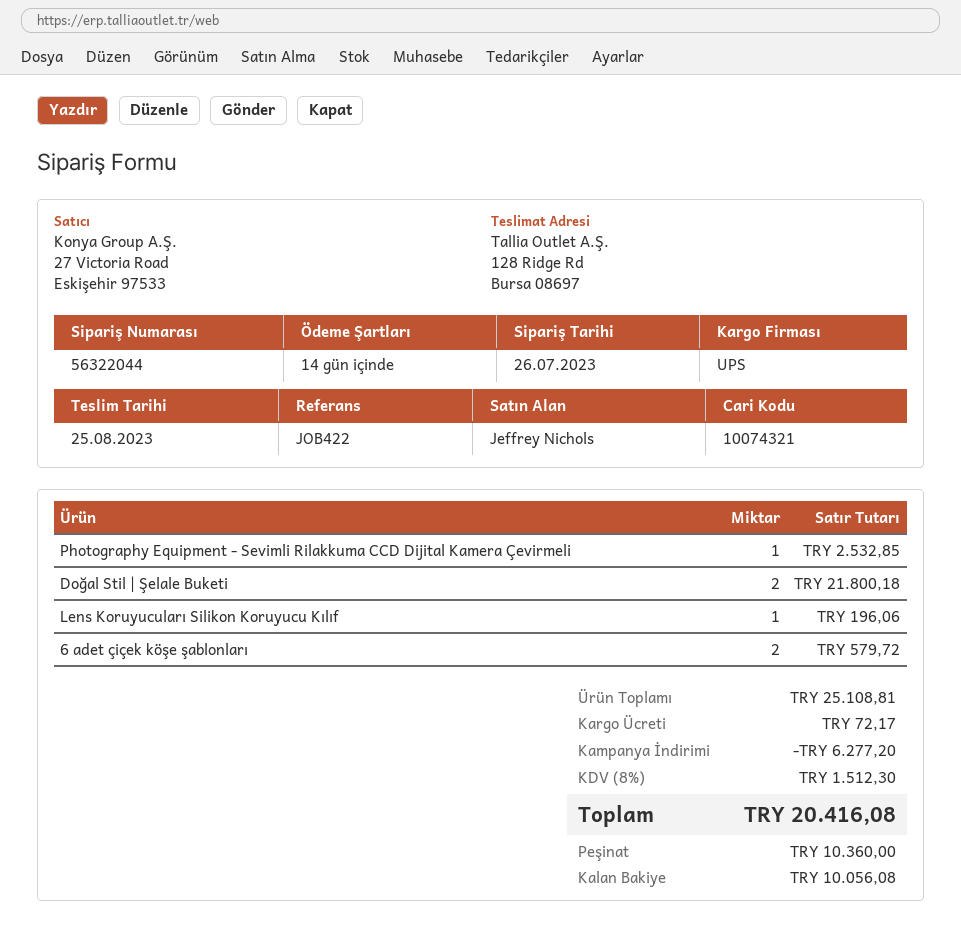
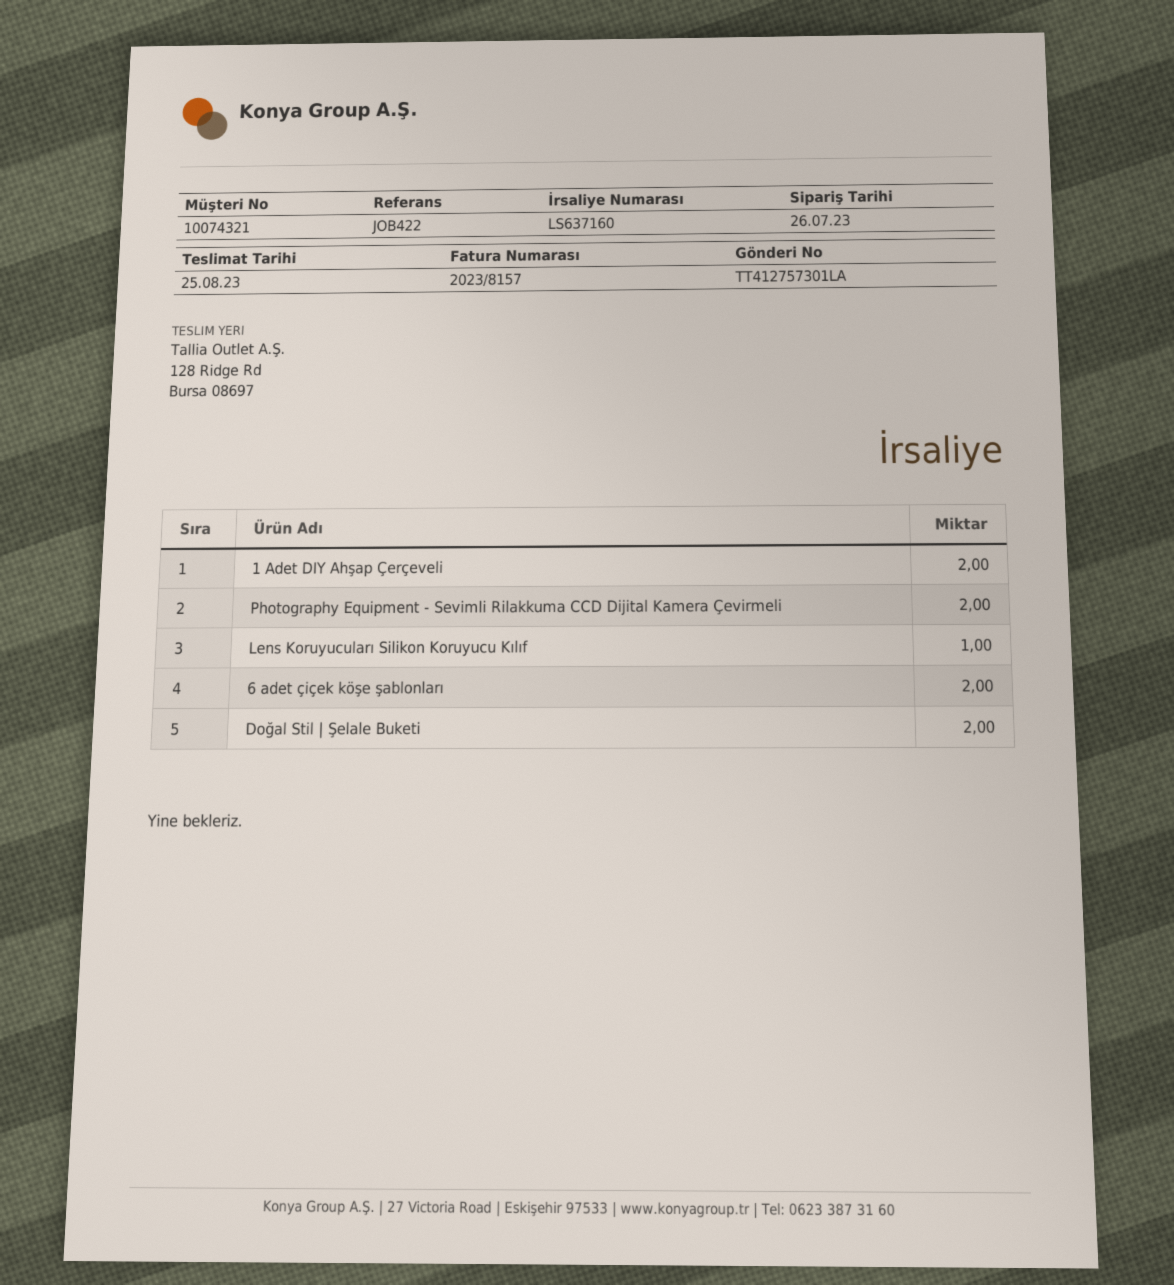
Photography Equipment - Sevimli Rilakkuma CCD Dijital Kamera Çevirmeli: 1 -> 2
1 Adet DIY Ahşap Çerçeveli: none -> 2

